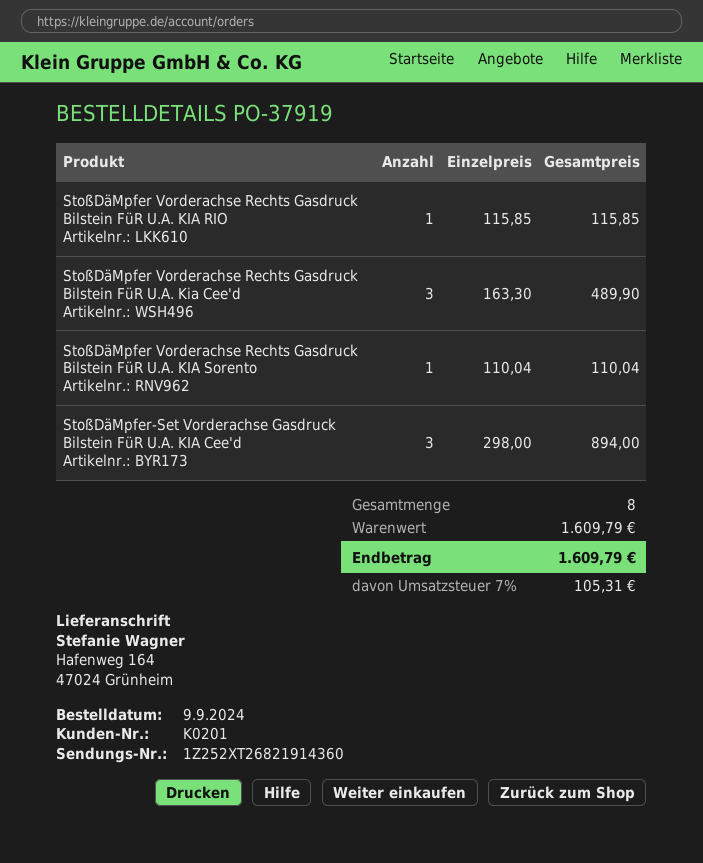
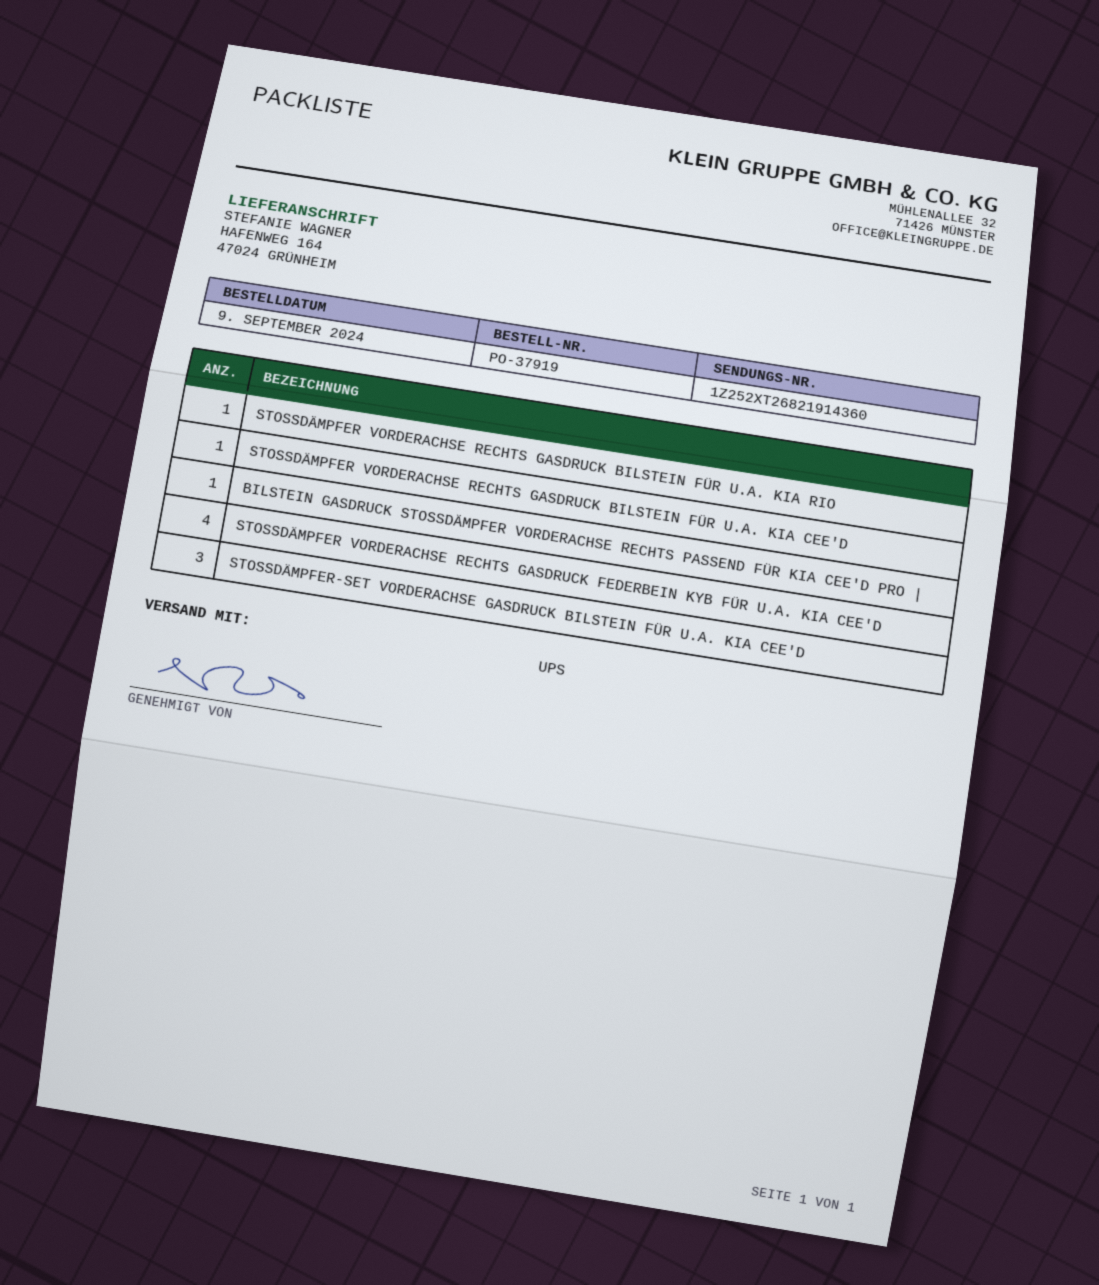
StoßDäMpfer Vorderachse Rechts Gasdruck Bilstein FüR U.A. Kia Cee'd: 3 -> 1
StoßDäMpfer Vorderachse Rechts Gasdruck Bilstein FüR U.A. KIA Sorento: 1 -> none
BILSTEIN GASDRUCK STOSSDÄMPFER VORDERACHSE RECHTS PASSEND FÜR KIA CEE'D PRO |: none -> 1
STOSSDÄMPFER VORDERACHSE RECHTS GASDRUCK FEDERBEIN KYB FÜR U.A. KIA CEE'D: none -> 4

